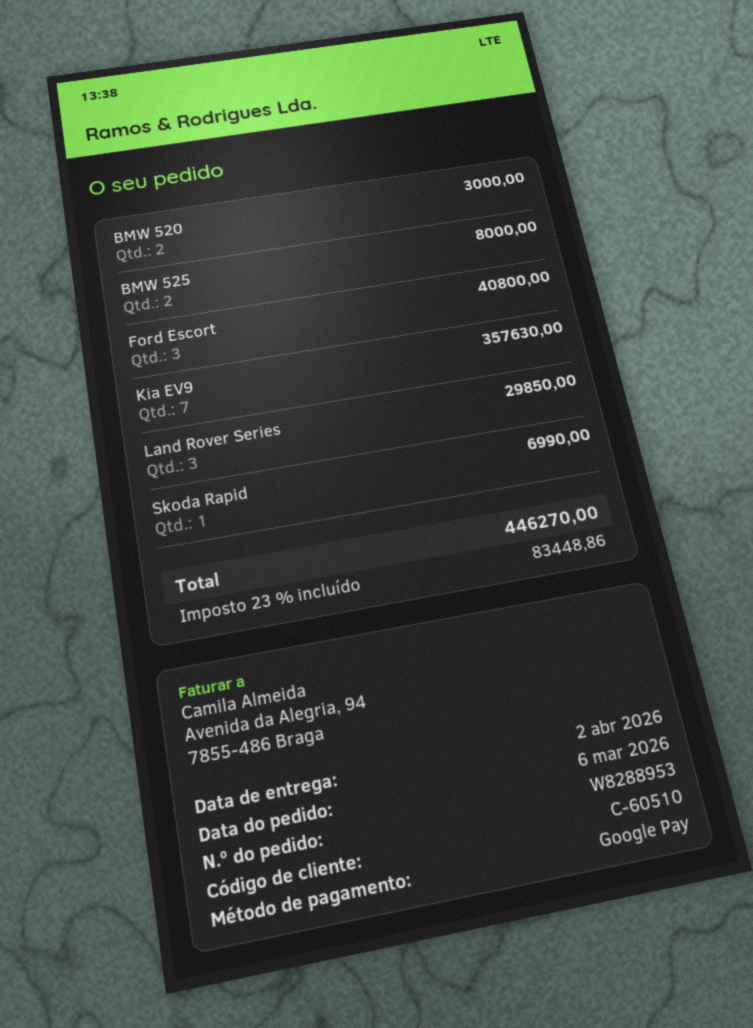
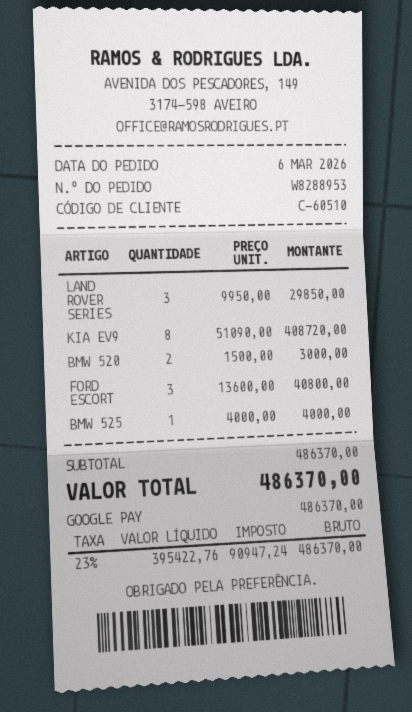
BMW 525: 2 for 8000.00 -> 1 for 4000.00
Kia EV9: 7 for 357630.00 -> 8 for 408720.00
Skoda Rapid: 1 for 6990.00 -> none
tax: 23% = 83448.86 -> 23% = 90947.24
total: 446270.00 -> 486370.00

